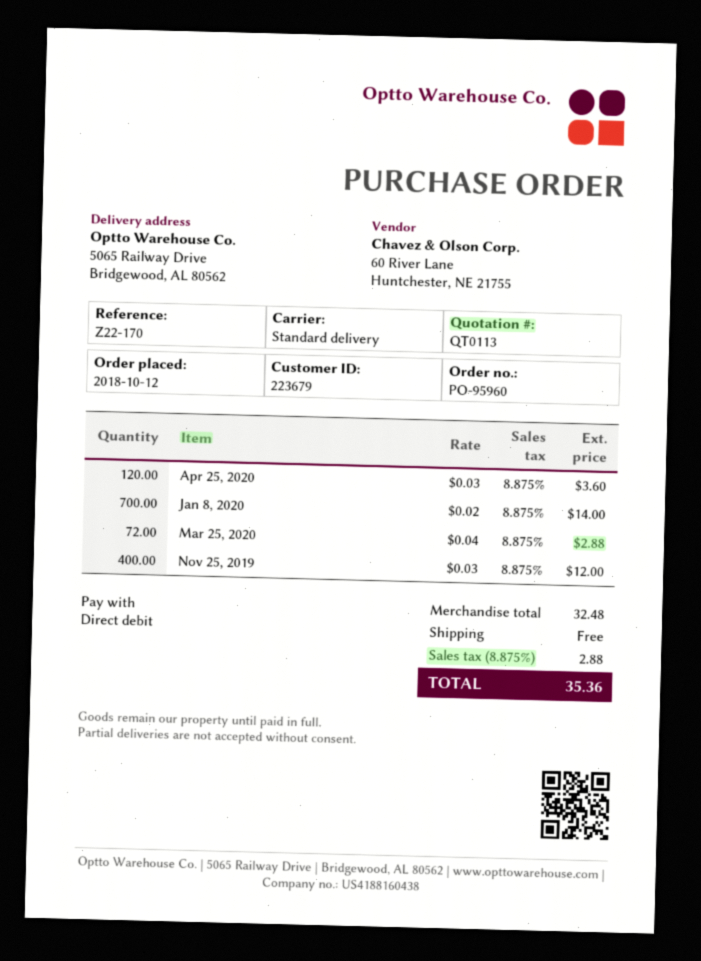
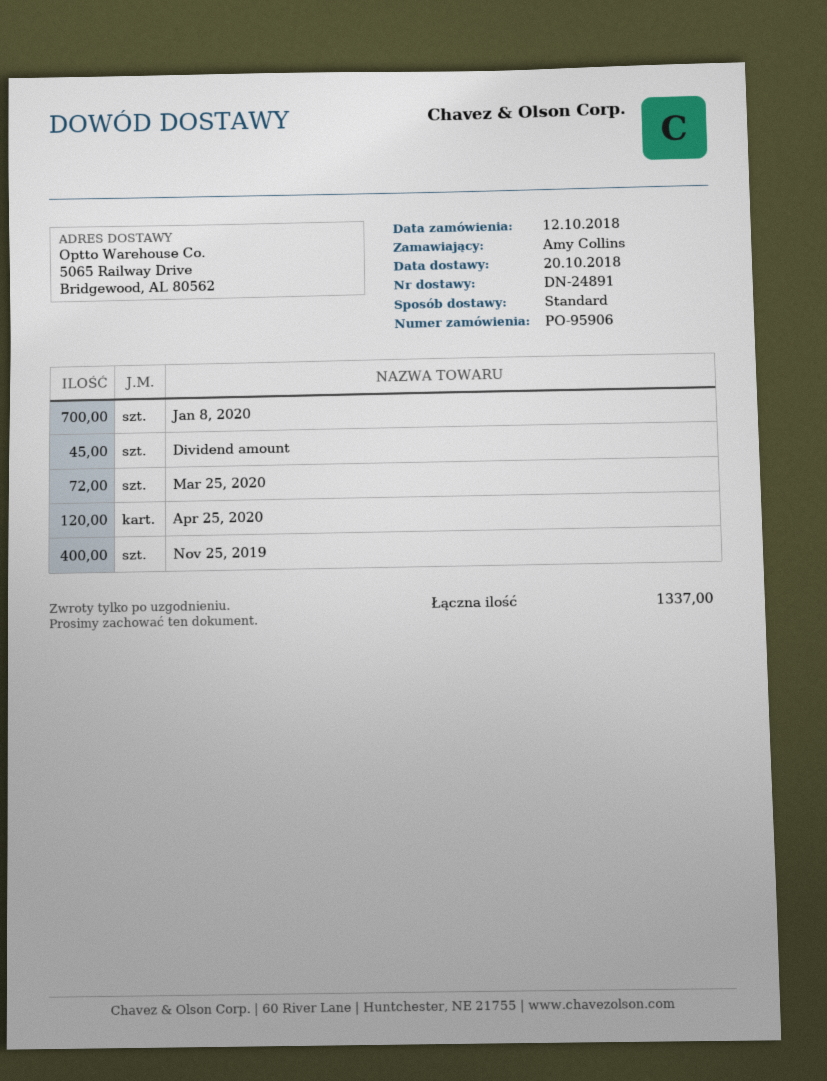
order number: PO-95960 -> PO-95906
Dividend amount: none -> 45

